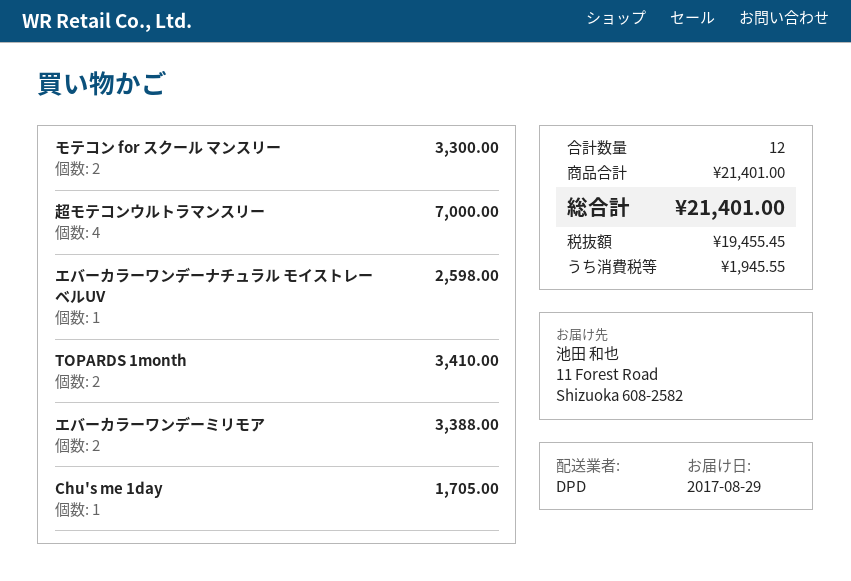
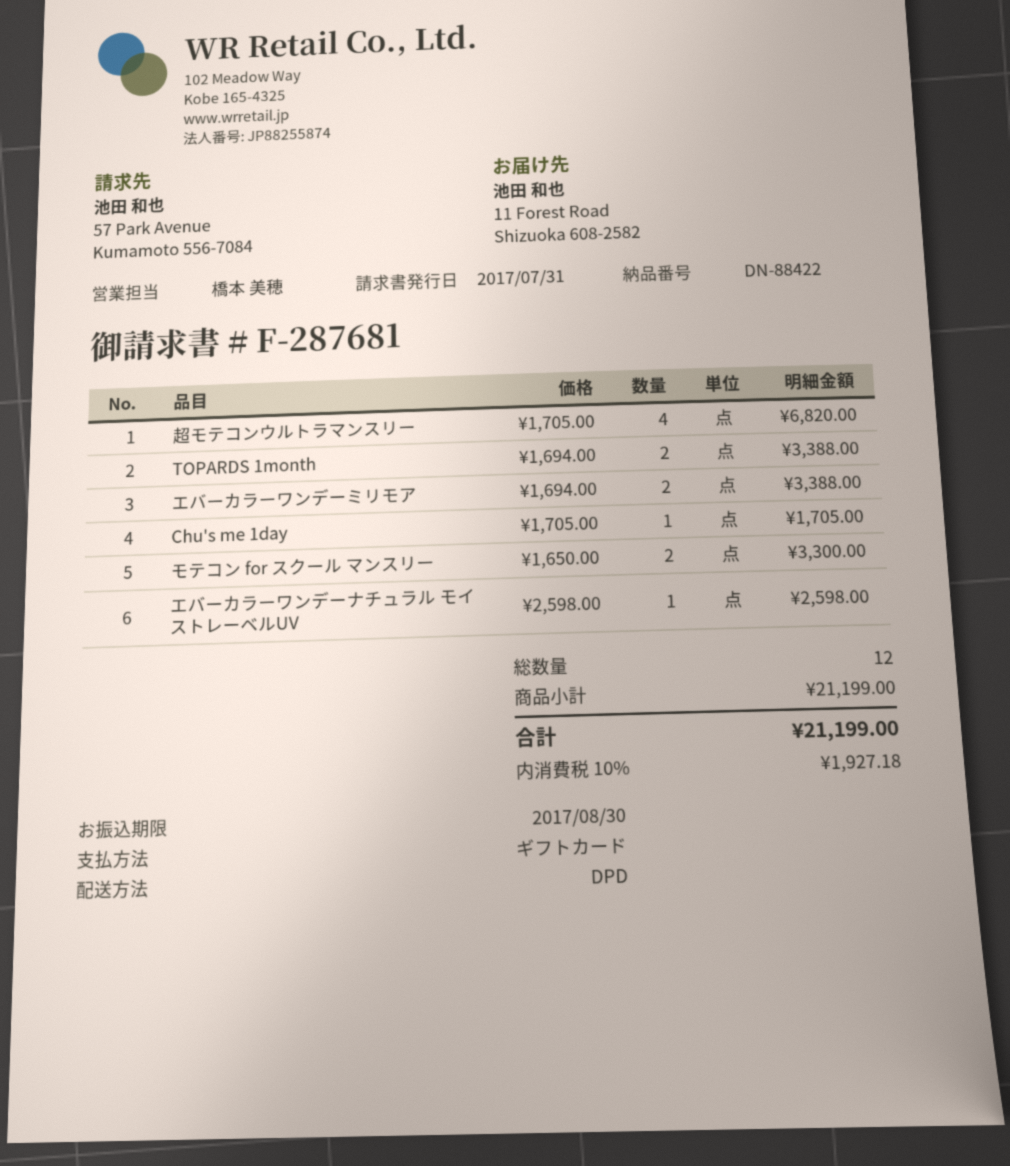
超モテコンウルトラマンスリー: 4 for 7000.00 -> 4 for 6820.00
TOPARDS 1month: 2 for 3410.00 -> 2 for 3388.00
subtotal: 21401.00 -> 21199.00
tax: 1945.55 -> 1927.18
total: 21401.00 -> 21199.00

